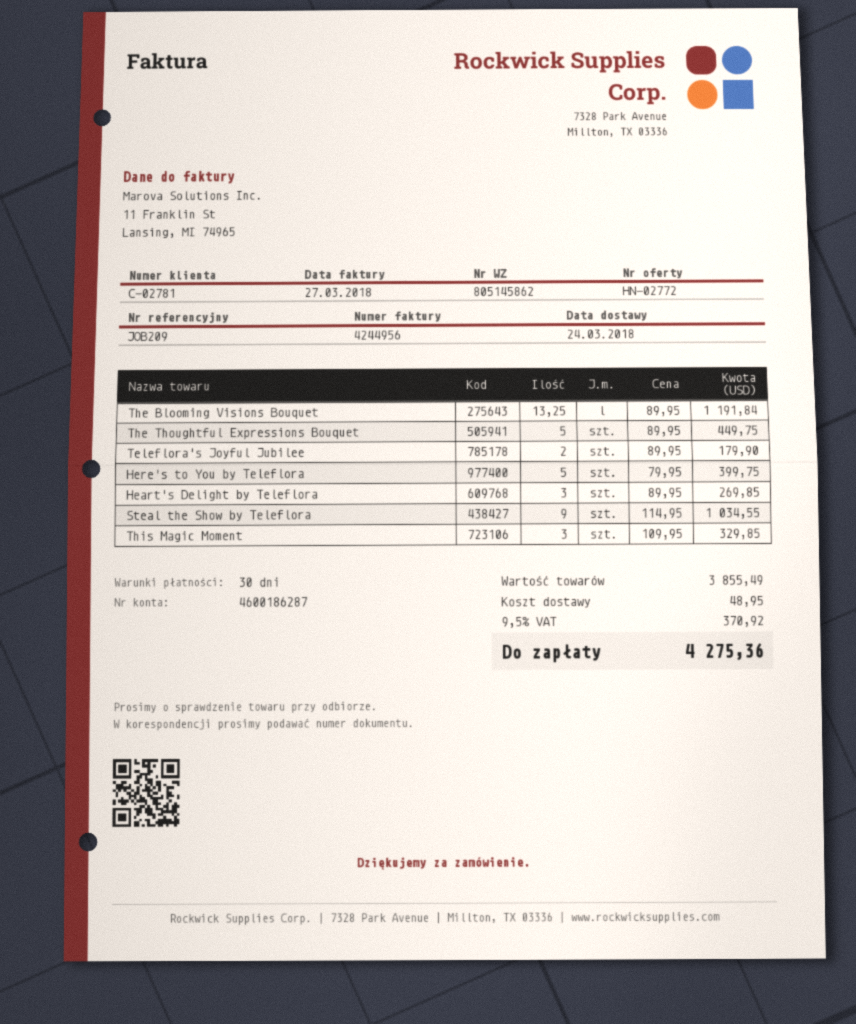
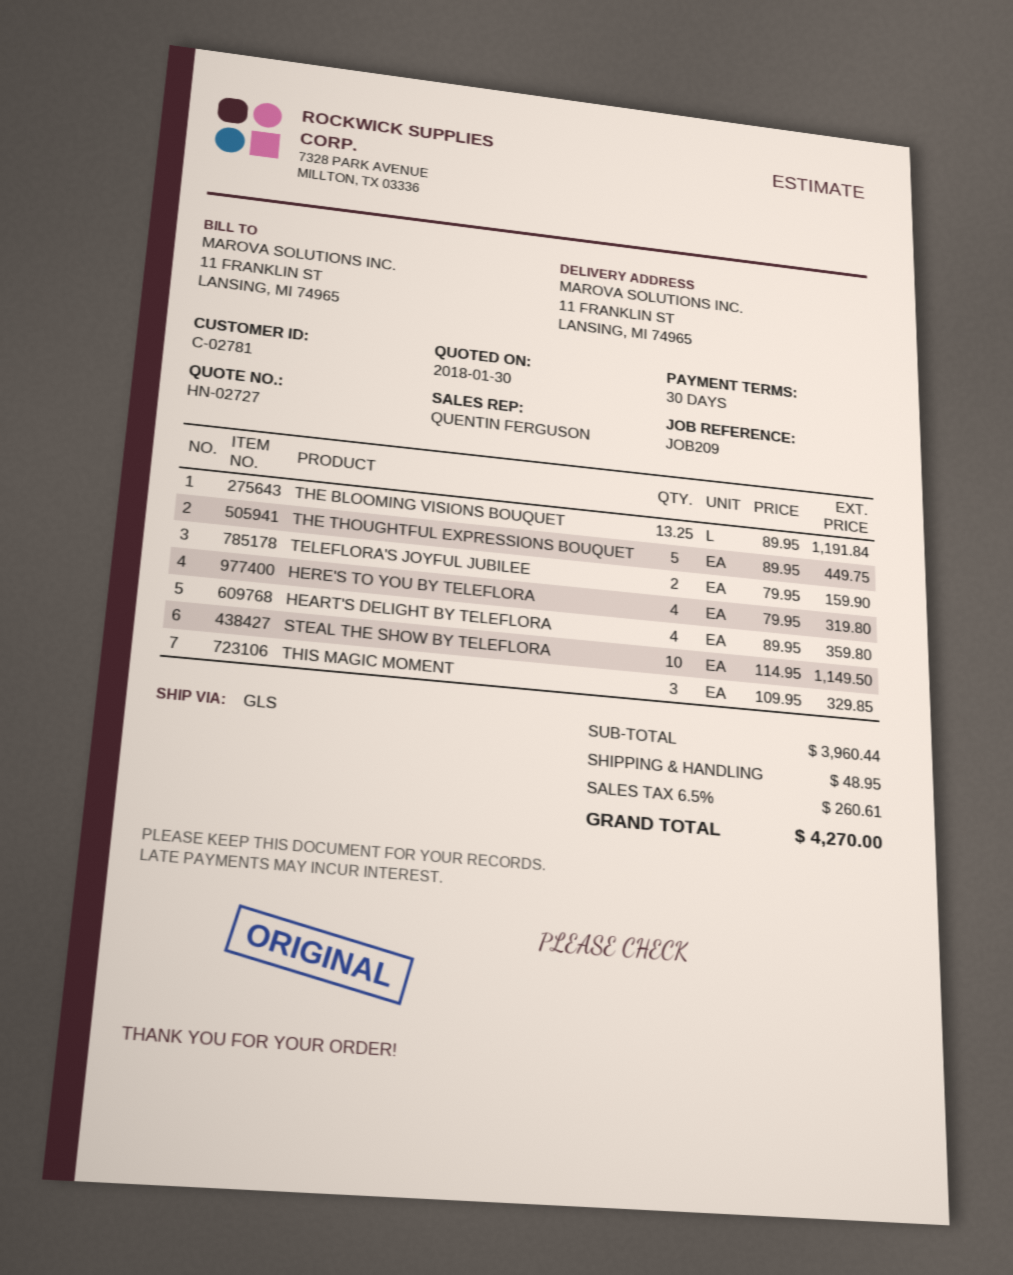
quote number: HN-02772 -> HN-02727
Teleflora's Joyful Jubilee: 2 x 89.95 = 179.90 -> 2 x 79.95 = 159.90
Here's to You by Teleflora: 5 x 79.95 = 399.75 -> 4 x 79.95 = 319.80
Heart's Delight by Teleflora: 3 x 89.95 = 269.85 -> 4 x 89.95 = 359.80
Steal the Show by Teleflora: 9 x 114.95 = 1034.55 -> 10 x 114.95 = 1149.50
subtotal: 3855.49 -> 3960.44
tax: 9.5% = 370.92 -> 6.5% = 260.61
total: 4275.36 -> 4270.00

